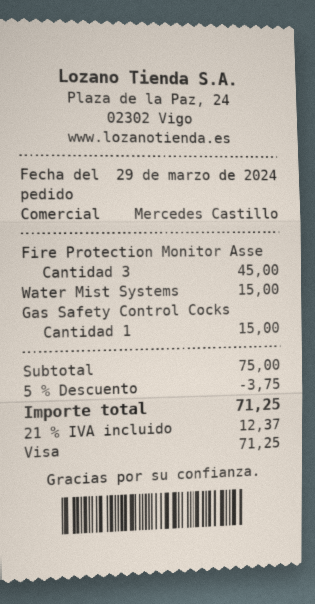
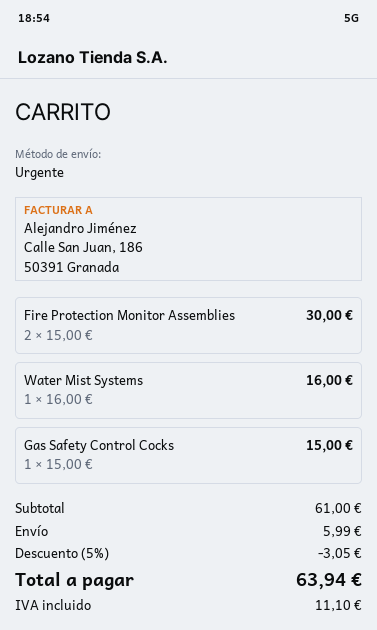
Fire Protection Monitor Asse: 3 for 45.00 -> 2 for 30.00
Water Mist Systems: 1 for 15.00 -> 1 for 16.00
subtotal: 75.00 -> 61.00
discount: 5% = 3.75 -> 5% = 3.05
shipping: none -> 5.99
tax: 12.37 -> 11.10
total: 71.25 -> 63.94

